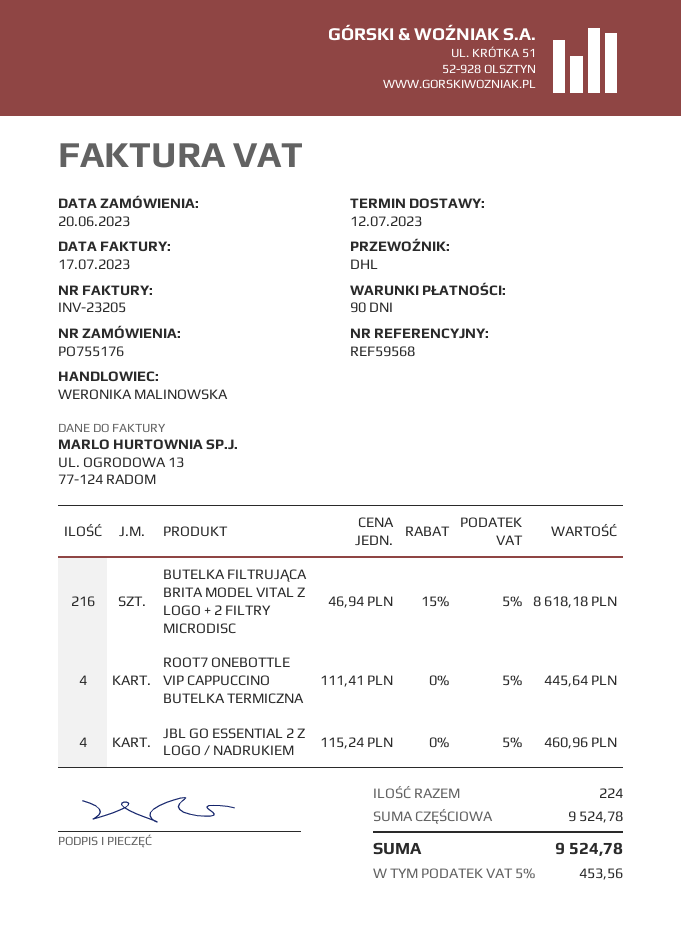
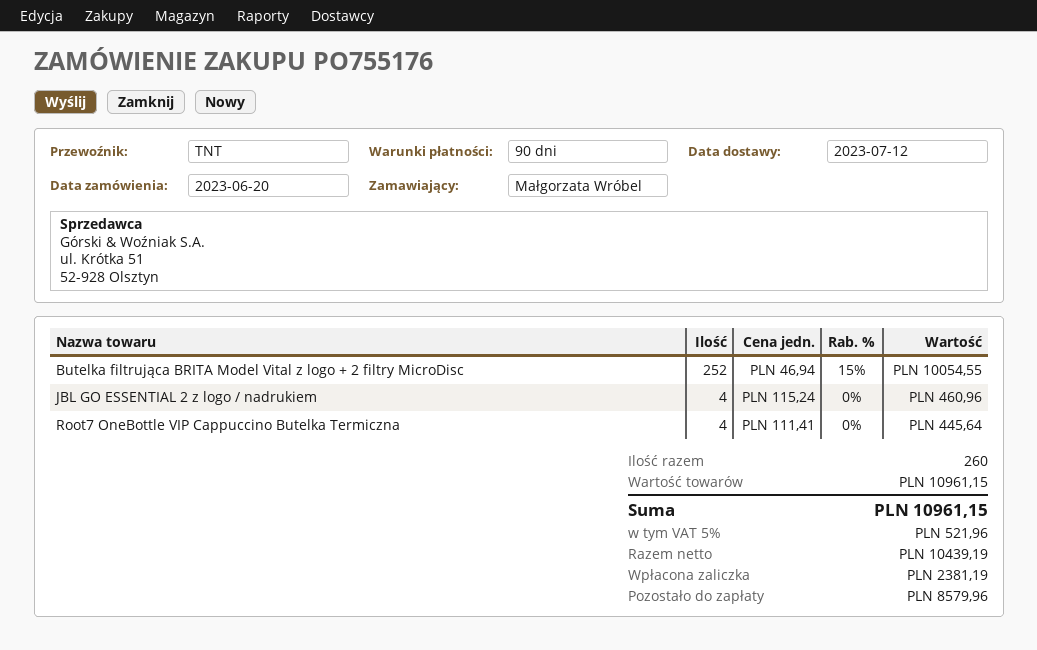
shipping method: DHL -> TNT
BUTELKA FILTRUJĄCA BRITA MODEL VITAL Z LOGO + 2 FILTRY MICRODISC: 216 x 46.94 - 15% = 8618.18 -> 252 x 46.94 - 15% = 10054.55
total quantity: 224 -> 260
subtotal: 9524.78 -> 10961.15
tax: 5% = 453.56 -> 5% = 521.96
total: 9524.78 -> 10961.15

